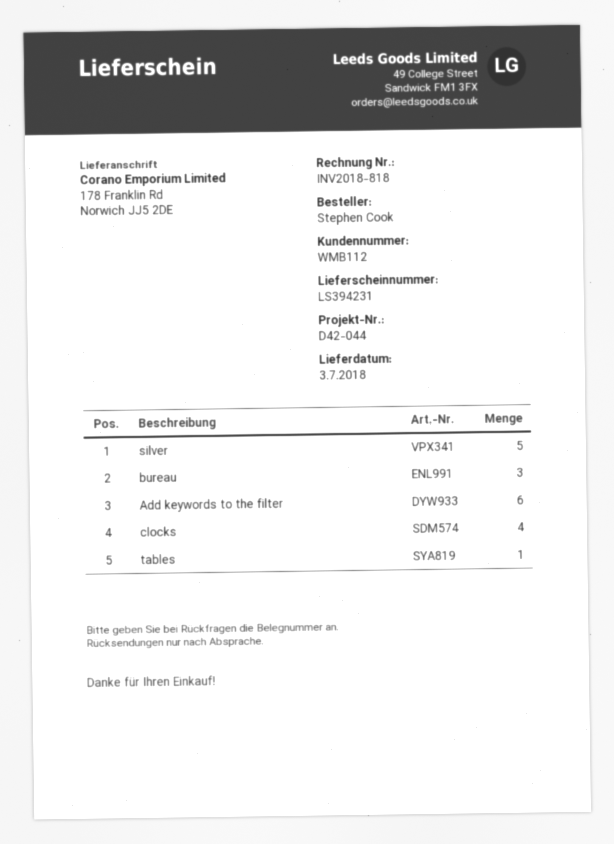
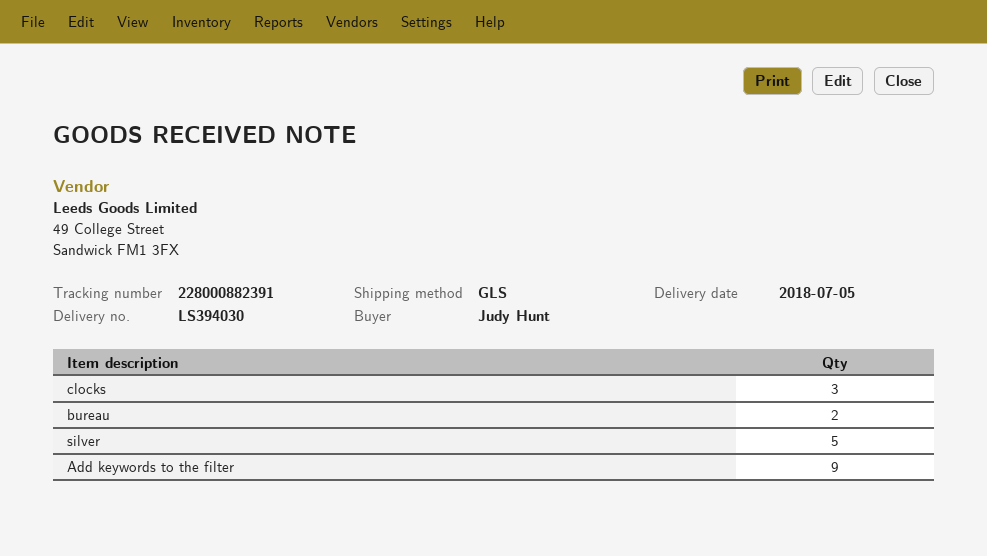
delivery note number: LS394231 -> LS394030
delivery date: 2018-07-03 -> 2018-07-05
ordered by: Stephen Cook -> Judy Hunt
bureau: 3 -> 2
Add keywords to the filter: 6 -> 9
clocks: 4 -> 3
tables: 1 -> none

